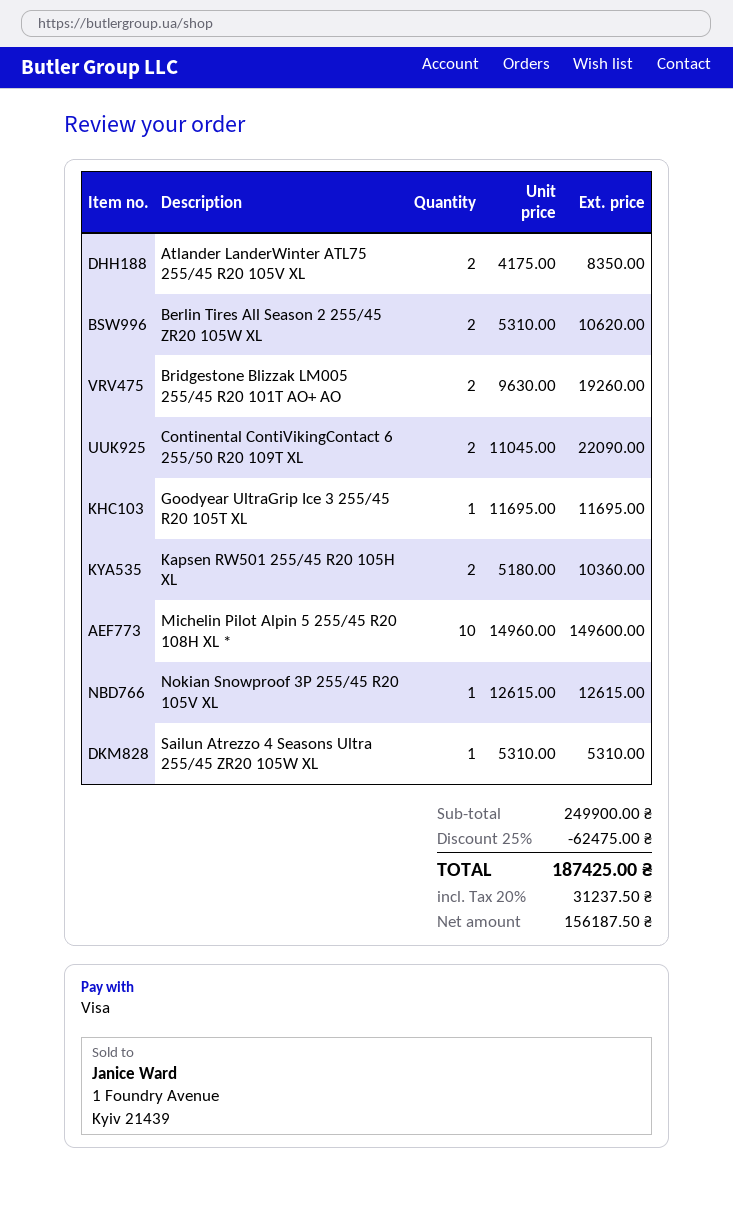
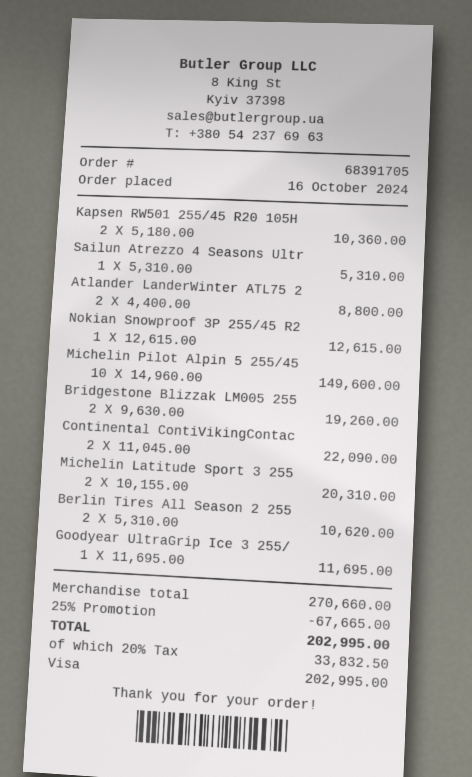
Atlander LanderWinter ATL75 255/45 R20 105V XL: 2 x 4175.00 = 8350.00 -> 2 x 4400.00 = 8800.00
Michelin Latitude Sport 3 255: none -> 2 x 10155.00 = 20310.00
subtotal: 249900.00 -> 270660.00
discount: 25% = 62475.00 -> 25% = 67665.00
tax: 20% = 31237.50 -> 20% = 33832.50
total: 187425.00 -> 202995.00

